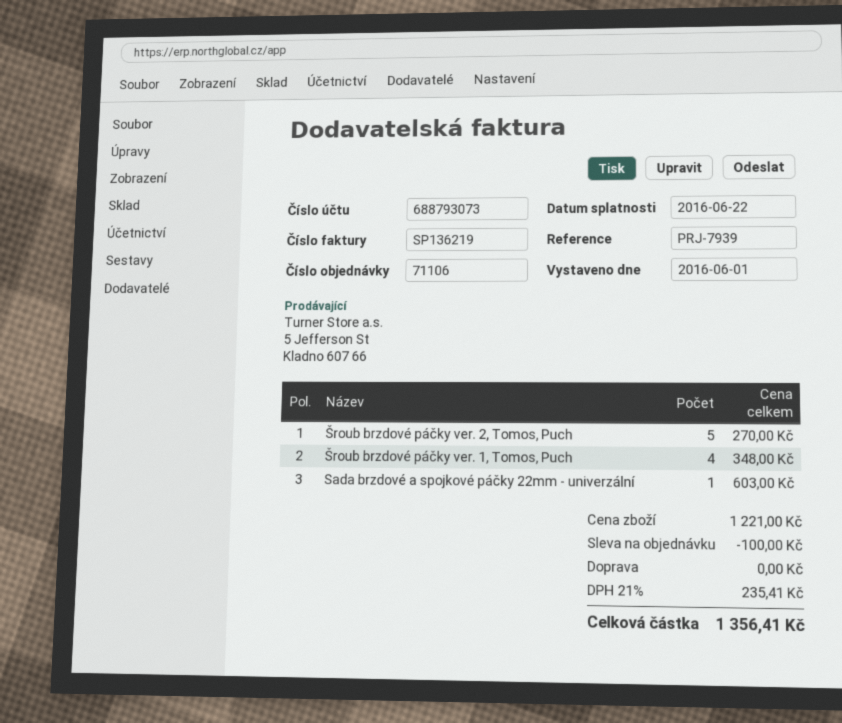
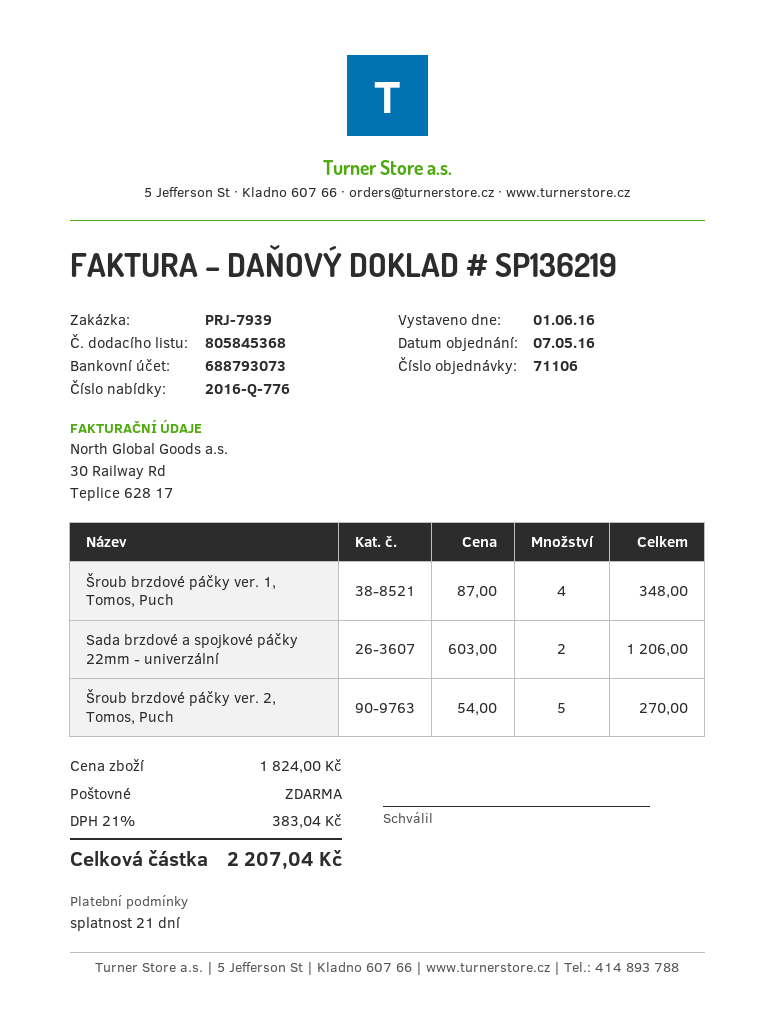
Sada brzdové a spojkové páčky 22mm - univerzální: 1 for 603.00 -> 2 for 1206.00
subtotal: 1221.00 -> 1824.00
discount: 100.00 -> none
tax: 21% = 235.41 -> 21% = 383.04
total: 1356.41 -> 2207.04

